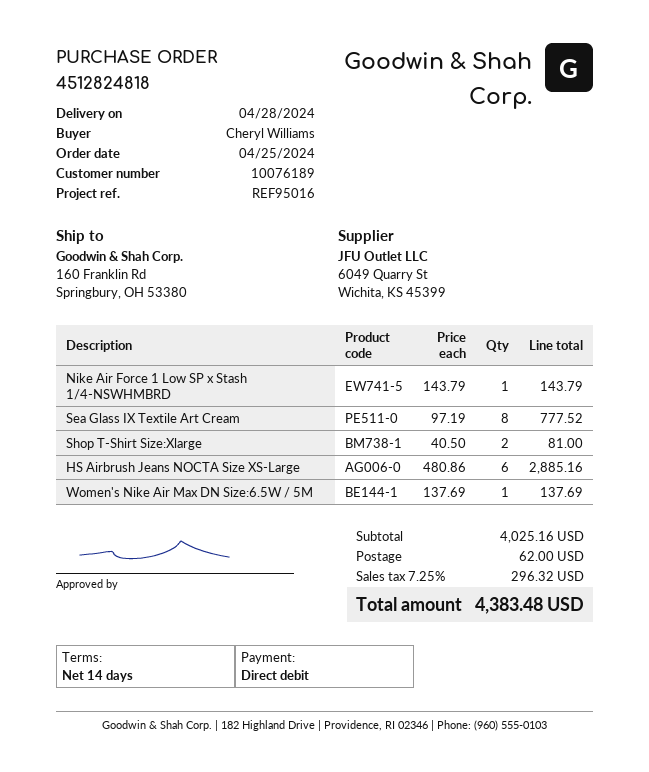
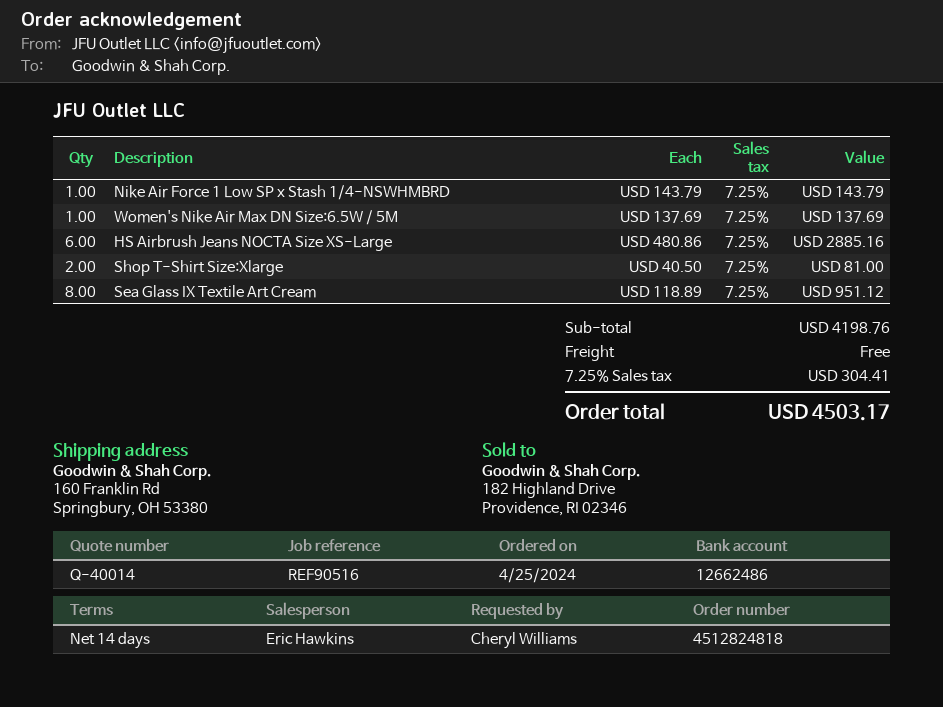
reference: REF95016 -> REF90516
Sea Glass IX Textile Art Cream: 8 x 97.19 = 777.52 -> 8 x 118.89 = 951.12
subtotal: 4025.16 -> 4198.76
shipping: 62.00 -> 0.00
tax: 7.25% = 296.32 -> 7.25% = 304.41
total: 4383.48 -> 4503.17

